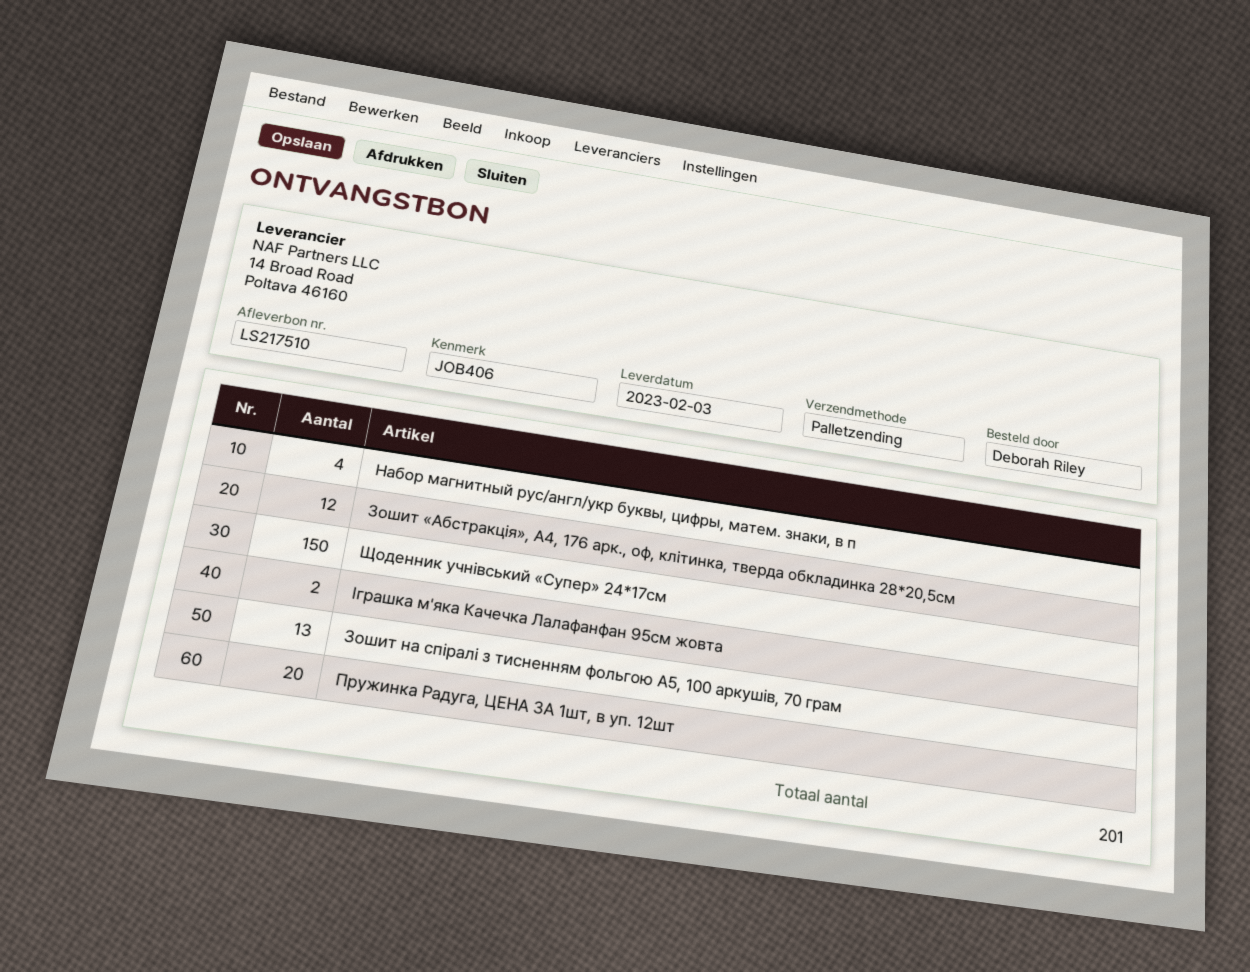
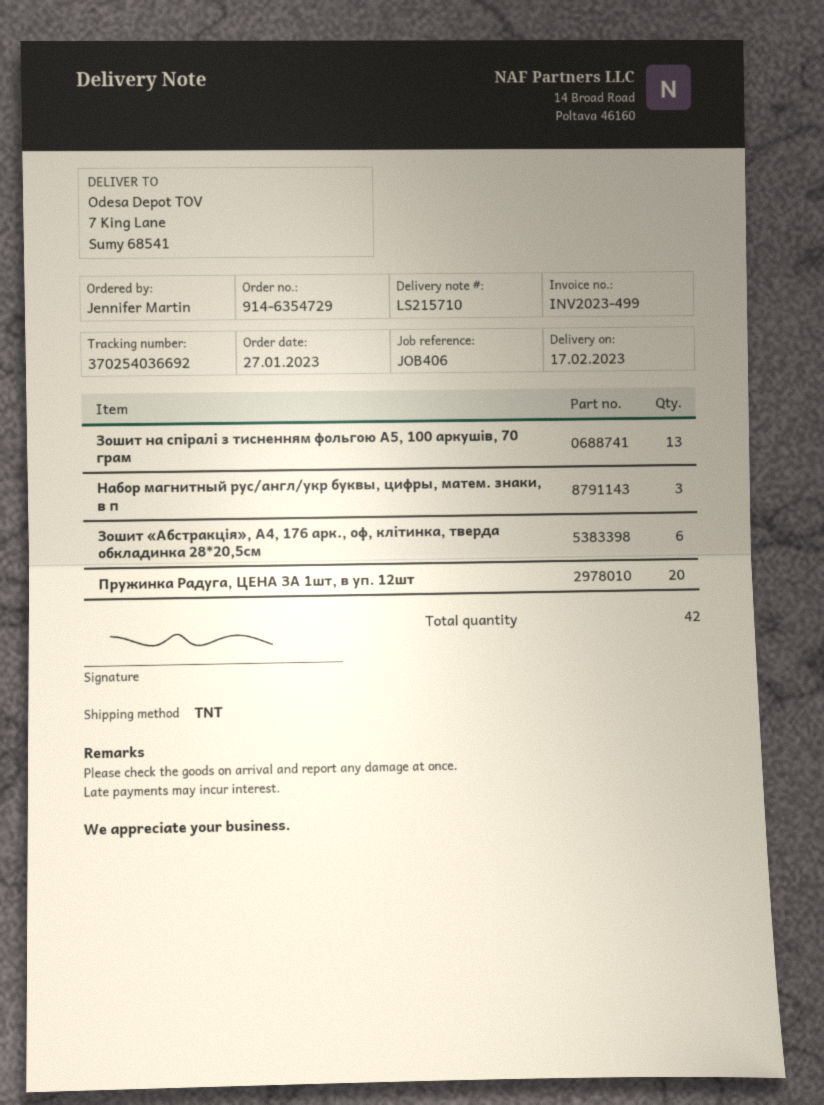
delivery note number: LS217510 -> LS215710
delivery date: 2023-02-03 -> 2023-02-17
ordered by: Deborah Riley -> Jennifer Martin
shipping method: pallet freight -> TNT
Набор магнитный рус/англ/укр буквы, цифры, матем. знаки, в п: 4 -> 3
Зошит «Абстракція», А4, 176 арк., оф, клітинка, тверда обкладинка 28*20,5см: 12 -> 6
Щоденник учнівський «Супер» 24*17см: 150 -> none
Іграшка м'яка Качечка Лалафанфан 95см жовта: 2 -> none
total quantity: 201 -> 42

